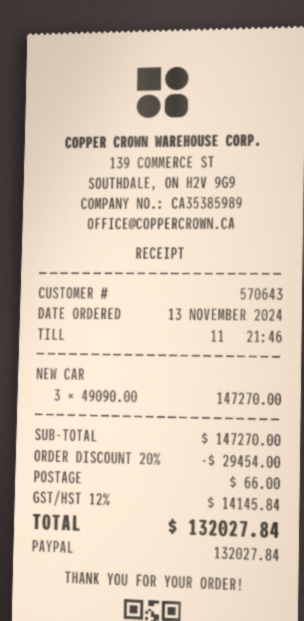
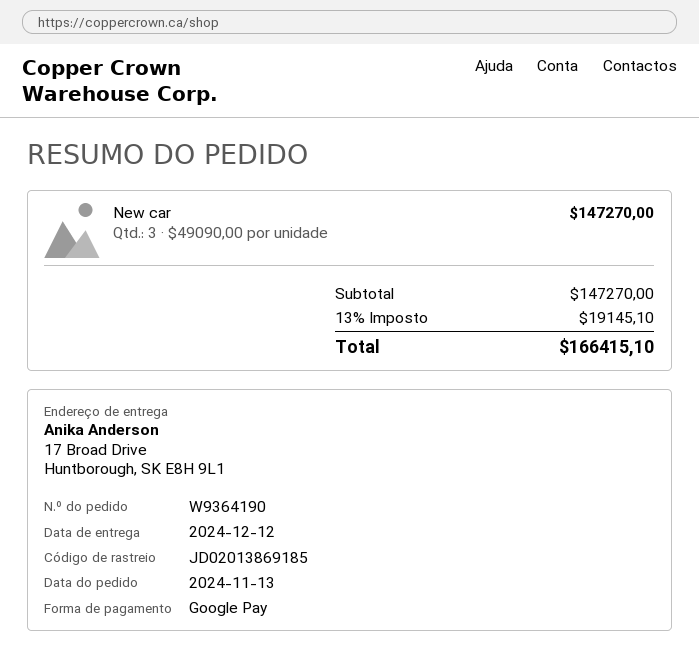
payment method: PayPal -> Google Pay
discount: 20% = 29454.00 -> none
shipping: 66.00 -> none
tax: 12% = 14145.84 -> 13% = 19145.10
total: 132027.84 -> 166415.10

